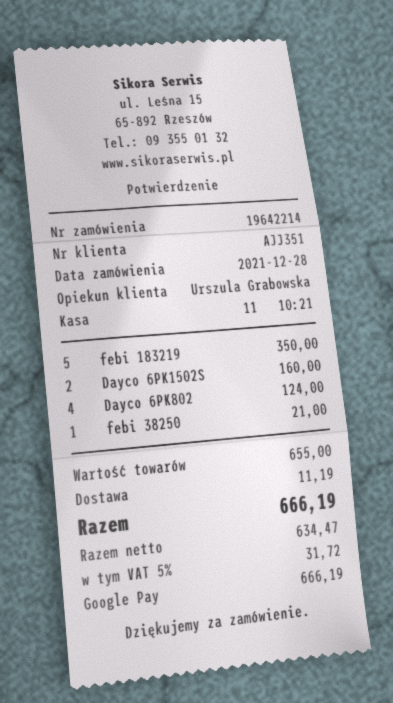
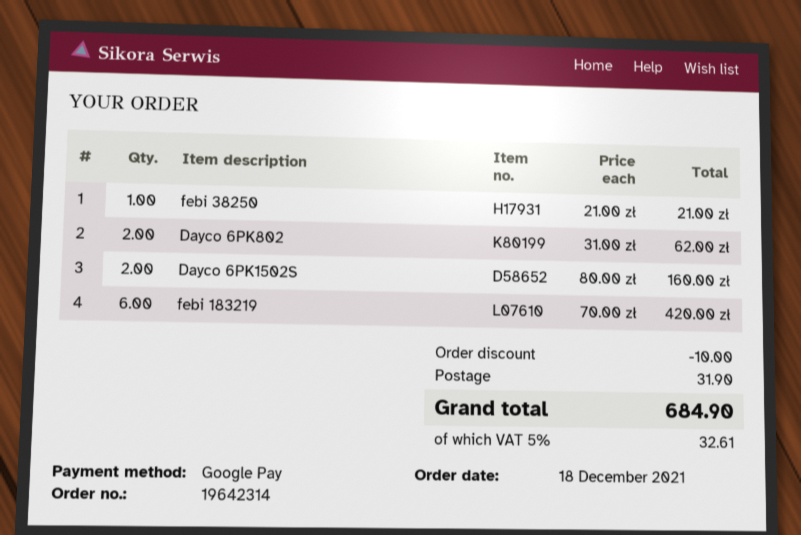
order number: 19642214 -> 19642314
order date: 2021-12-28 -> 2021-12-18
febi 183219: 5 for 350.00 -> 6 for 420.00
Dayco 6PK802: 4 for 124.00 -> 2 for 62.00
discount: none -> 10.00
shipping: 11.19 -> 31.90
tax: 5% = 31.72 -> 5% = 32.61
total: 666.19 -> 684.90

